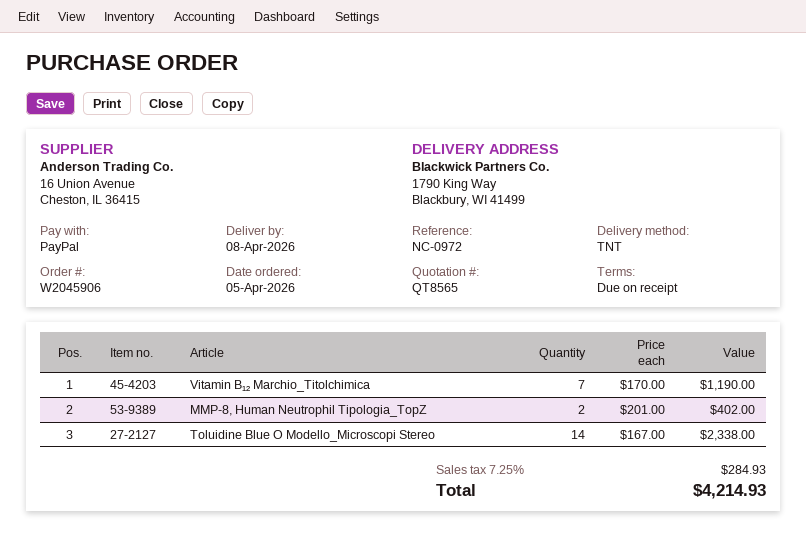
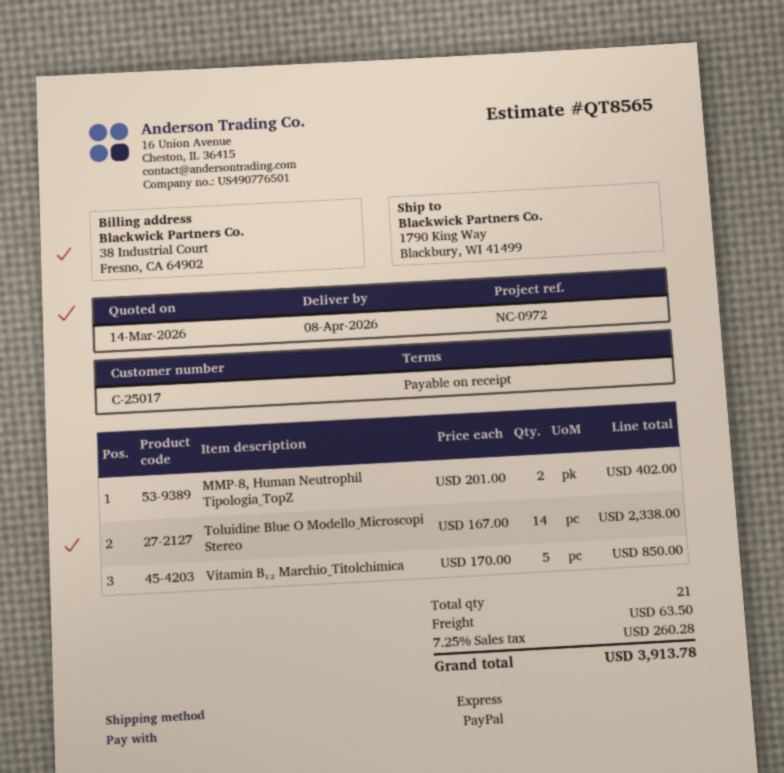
shipping method: TNT -> express
Vitamin B₁₂ Marchio_Titolchimica: 7 x 170.00 = 1190.00 -> 5 x 170.00 = 850.00
shipping: none -> 63.50
tax: 7.25% = 284.93 -> 7.25% = 260.28
total: 4214.93 -> 3913.78

